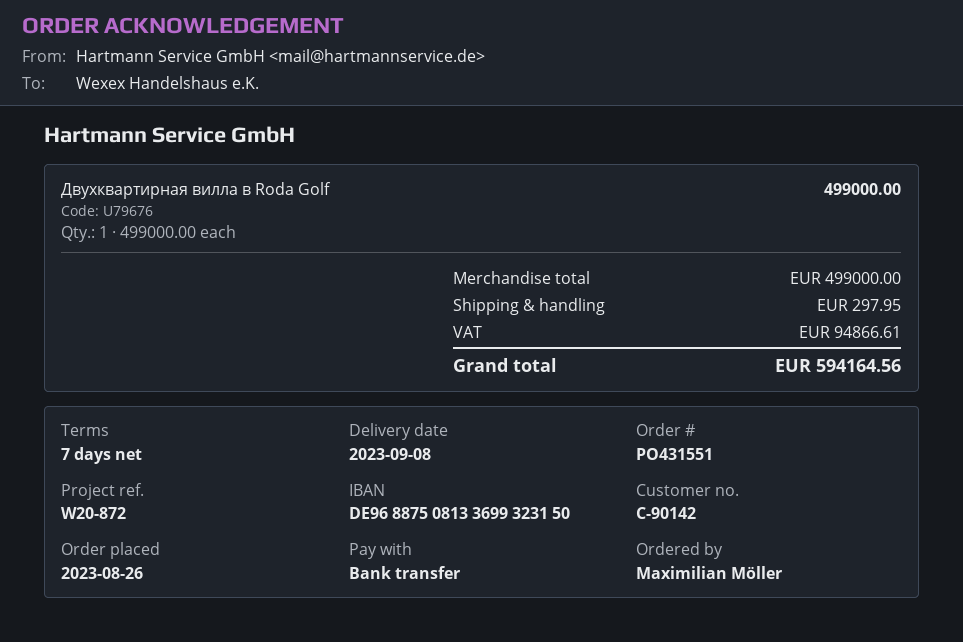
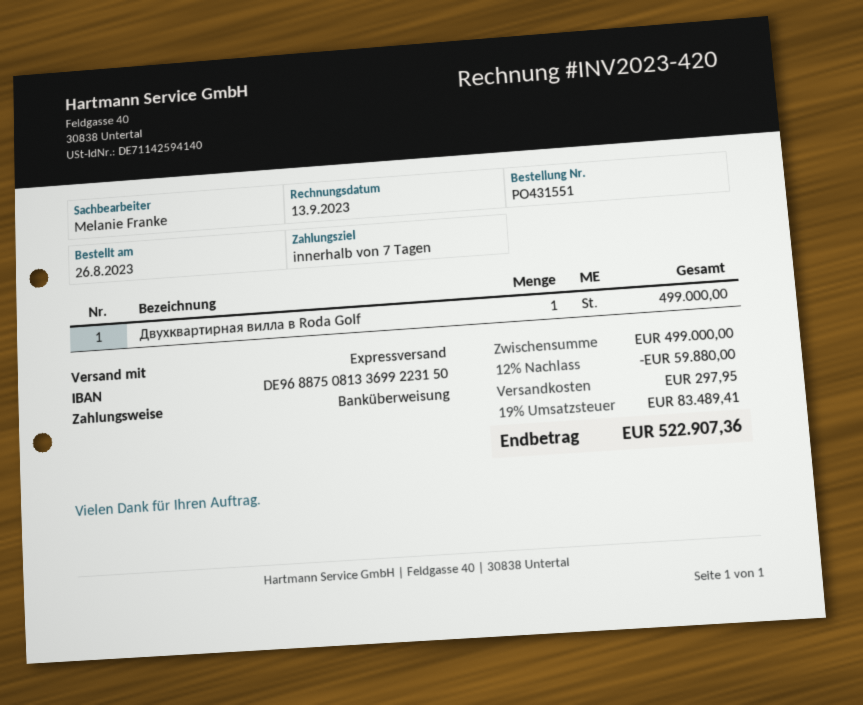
bank account: DE96887508133699323150 -> DE96887508133699223150
discount: none -> 12% = 59880.00
tax: 94866.61 -> 83489.41
total: 594164.56 -> 522907.36

